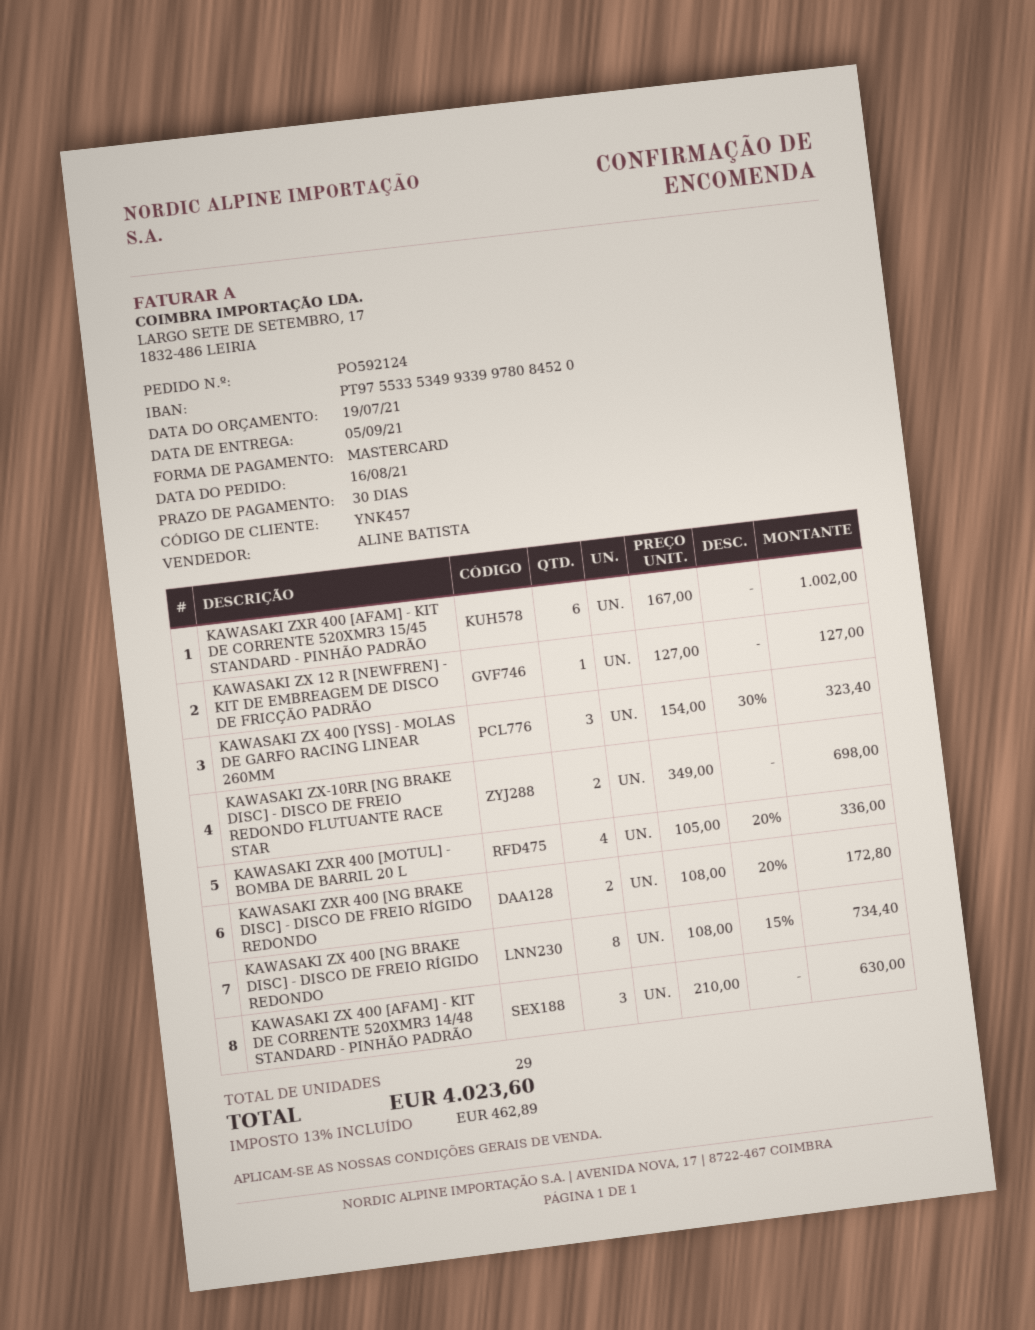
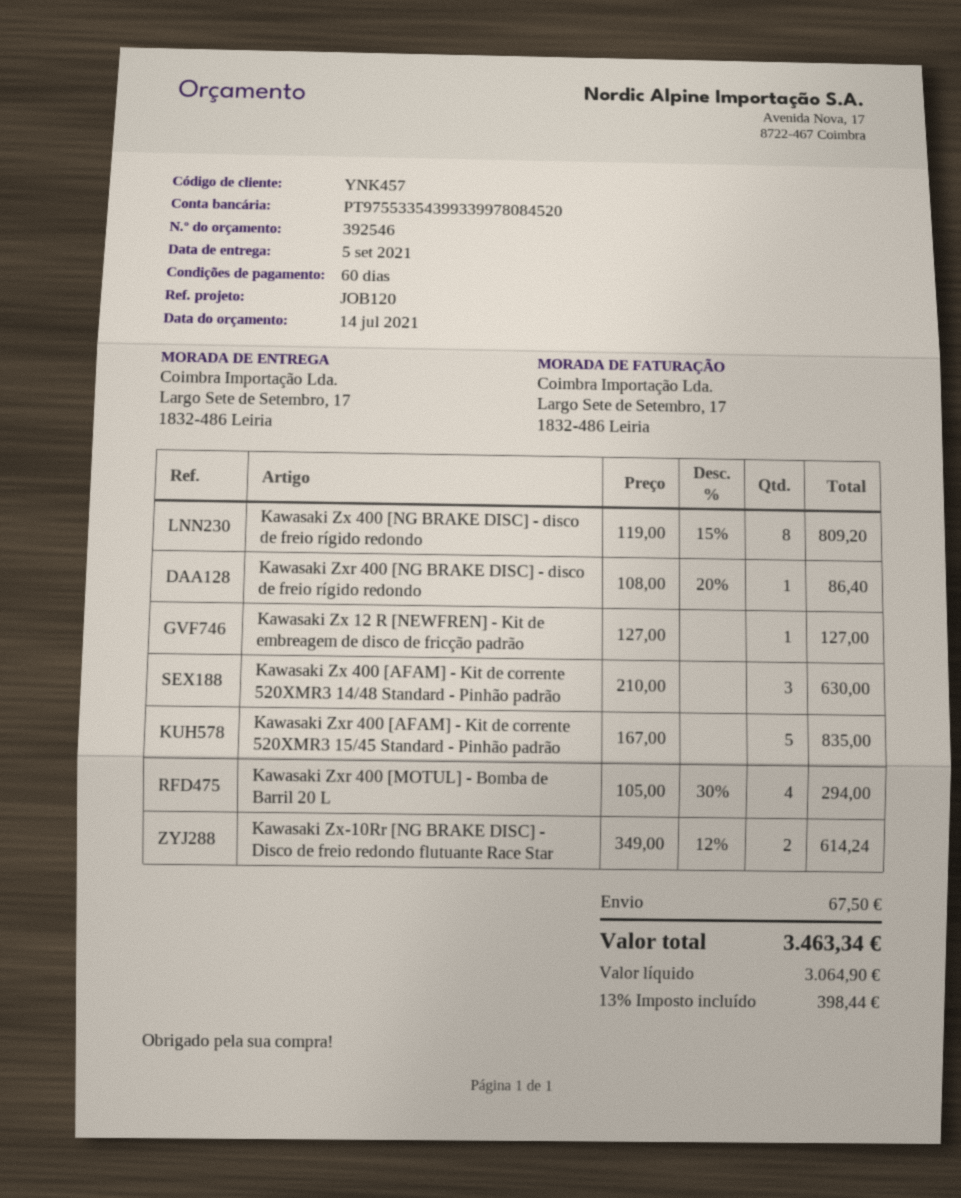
quote date: 2021-07-19 -> 2021-07-14
payment terms: 30 days -> 60 days
bank account: PT97553353499339978084520 -> PT97553354399339978084520
KAWASAKI ZXR 400 [AFAM] - KIT DE CORRENTE 520XMR3 15/45 STANDARD - PINHÃO PADRÃO: 6 x 167.00 = 1002.00 -> 5 x 167.00 = 835.00
KAWASAKI ZX 400 [YSS] - MOLAS DE GARFO RACING LINEAR 260MM: 3 x 154.00 - 30% = 323.40 -> none
KAWASAKI ZX-10RR [NG BRAKE DISC] - DISCO DE FREIO REDONDO FLUTUANTE RACE STAR: 2 x 349.00 = 698.00 -> 2 x 349.00 - 12% = 614.24
KAWASAKI ZXR 400 [MOTUL] - BOMBA DE BARRIL 20 L: 4 x 105.00 - 20% = 336.00 -> 4 x 105.00 - 30% = 294.00
KAWASAKI ZXR 400 [NG BRAKE DISC] - DISCO DE FREIO RÍGIDO REDONDO: 2 x 108.00 - 20% = 172.80 -> 1 x 108.00 - 20% = 86.40
KAWASAKI ZX 400 [NG BRAKE DISC] - DISCO DE FREIO RÍGIDO REDONDO: 8 x 108.00 - 15% = 734.40 -> 8 x 119.00 - 15% = 809.20
shipping: none -> 67.50
tax: 13% = 462.89 -> 13% = 398.44
total: 4023.60 -> 3463.34

